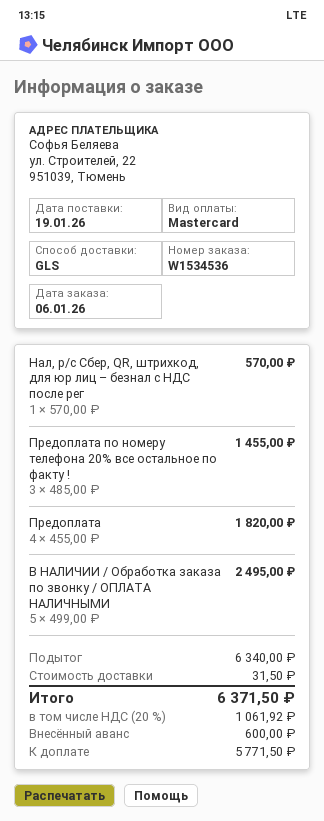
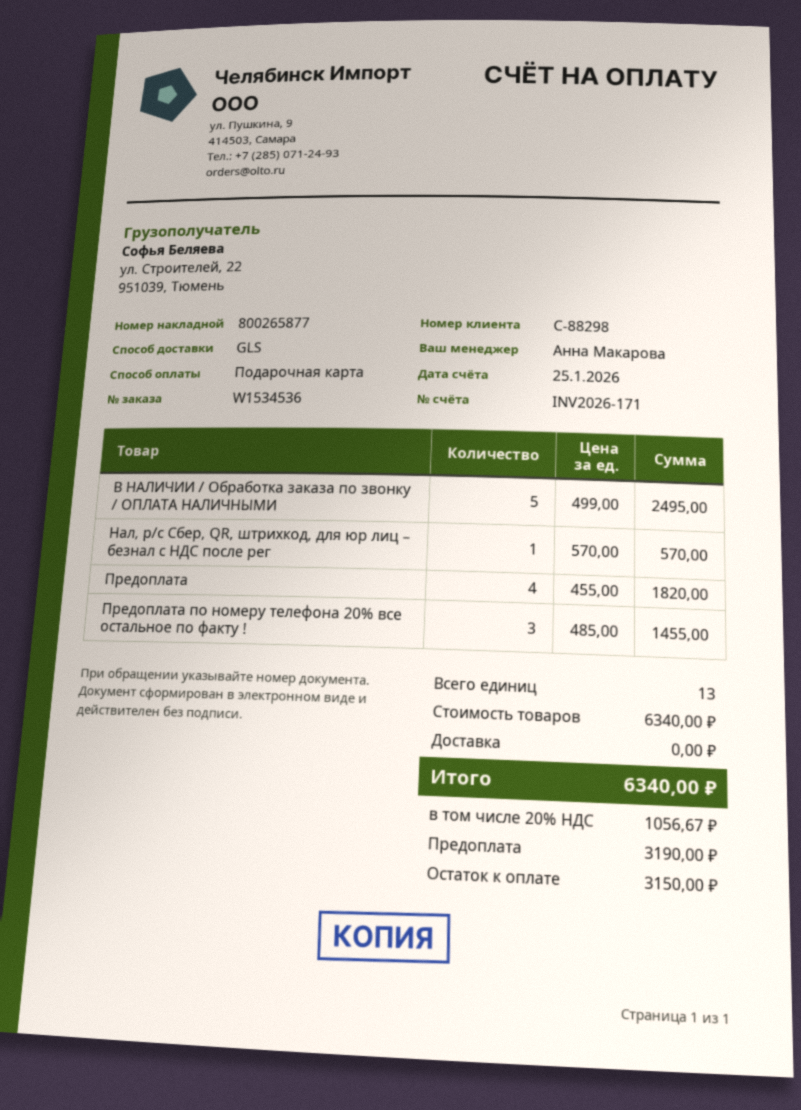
payment method: Mastercard -> gift card
shipping: 31.50 -> 0.00
tax: 20% = 1061.92 -> 20% = 1056.67
total: 6371.50 -> 6340.00
deposit: 600.00 -> 3190.00
balance: 5771.50 -> 3150.00

